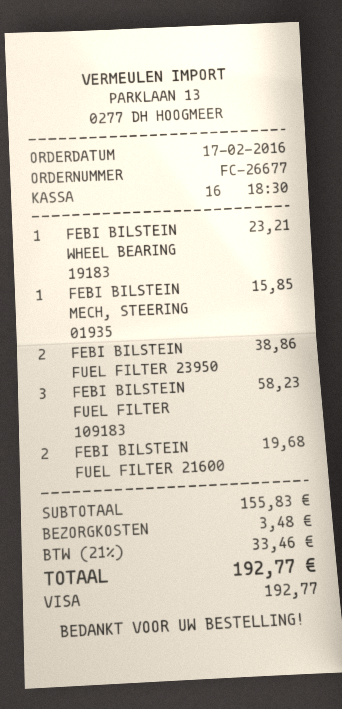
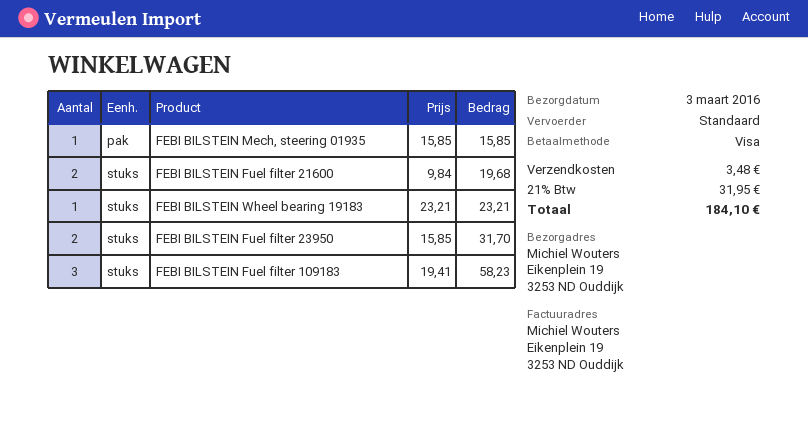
FEBI BILSTEIN FUEL FILTER 23950: 2 for 38.86 -> 2 for 31.70
tax: 21% = 33.46 -> 21% = 31.95
total: 192.77 -> 184.10

